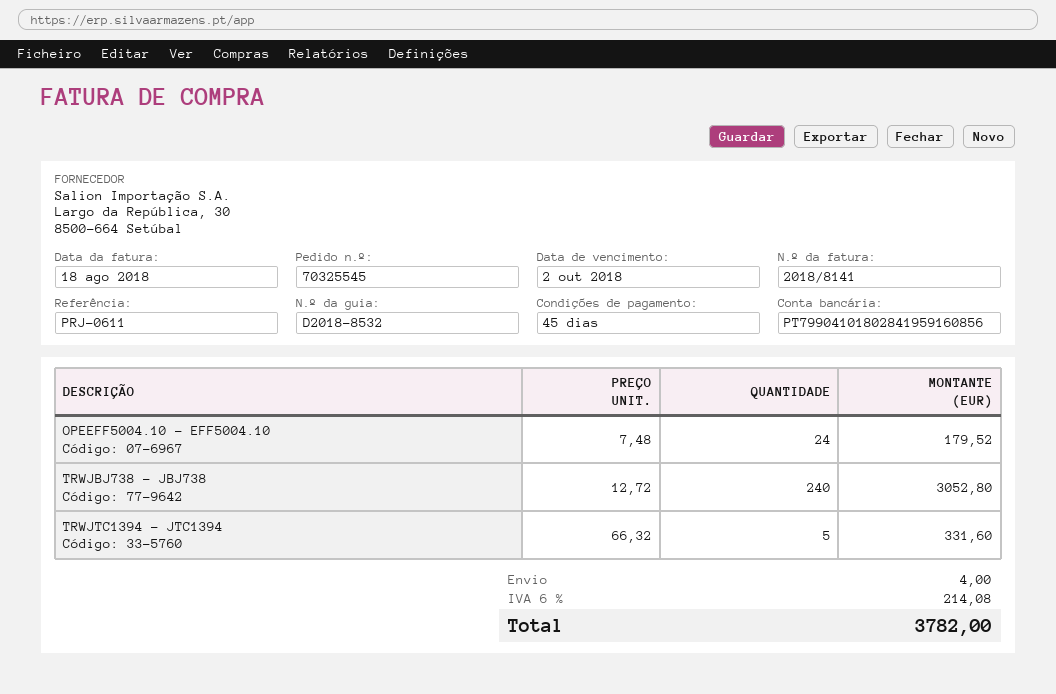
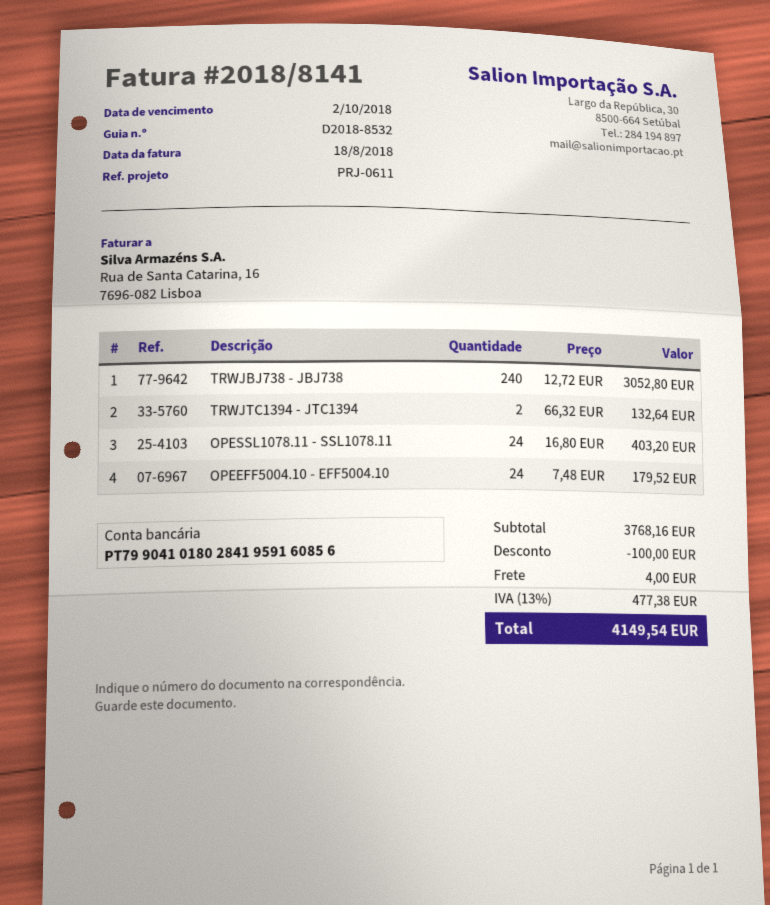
TRWJTC1394 - JTC1394: 5 x 66.32 = 331.60 -> 2 x 66.32 = 132.64
OPESSL1078.11 - SSL1078.11: none -> 24 x 16.80 = 403.20
discount: none -> 100.00
tax: 6% = 214.08 -> 13% = 477.38
total: 3782.00 -> 4149.54

